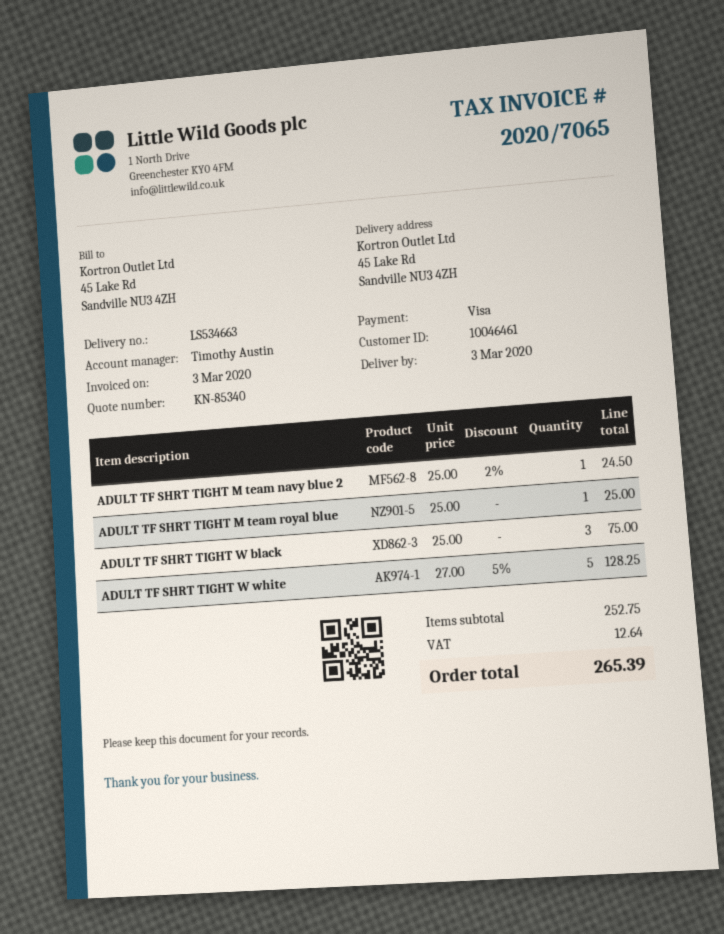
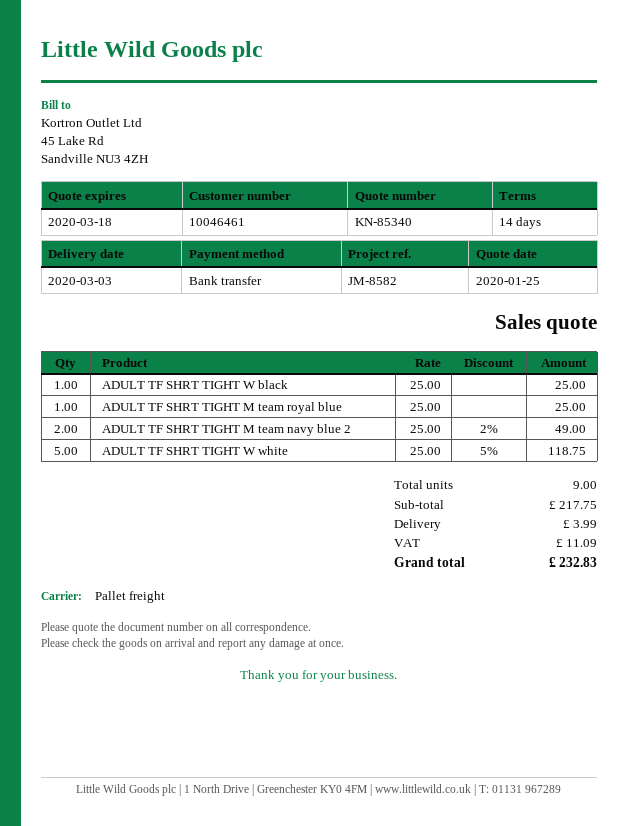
payment method: Visa -> bank transfer
ADULT TF SHRT TIGHT M team navy blue 2: 1 x 25.00 - 2% = 24.50 -> 2 x 25.00 - 2% = 49.00
ADULT TF SHRT TIGHT W black: 3 x 25.00 = 75.00 -> 1 x 25.00 = 25.00
ADULT TF SHRT TIGHT W white: 5 x 27.00 - 5% = 128.25 -> 5 x 25.00 - 5% = 118.75
subtotal: 252.75 -> 217.75
shipping: none -> 3.99
tax: 12.64 -> 11.09
total: 265.39 -> 232.83

